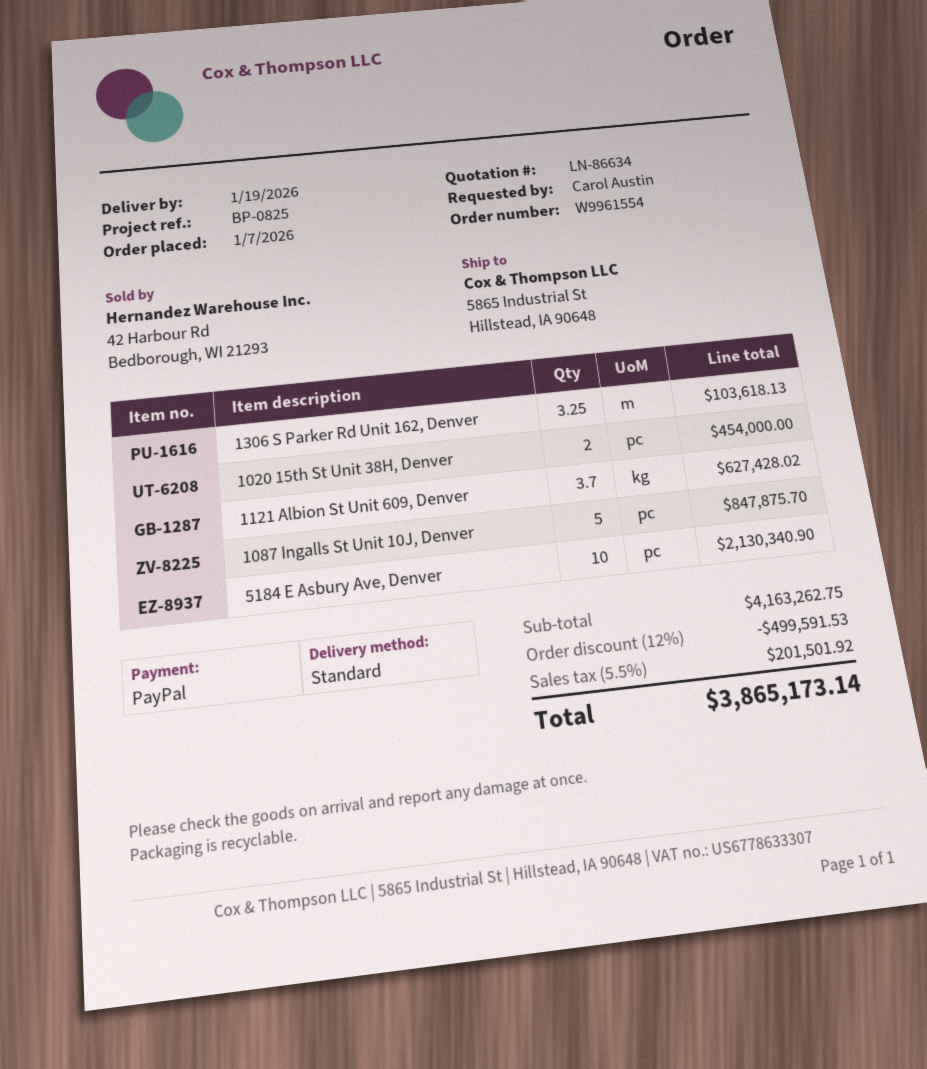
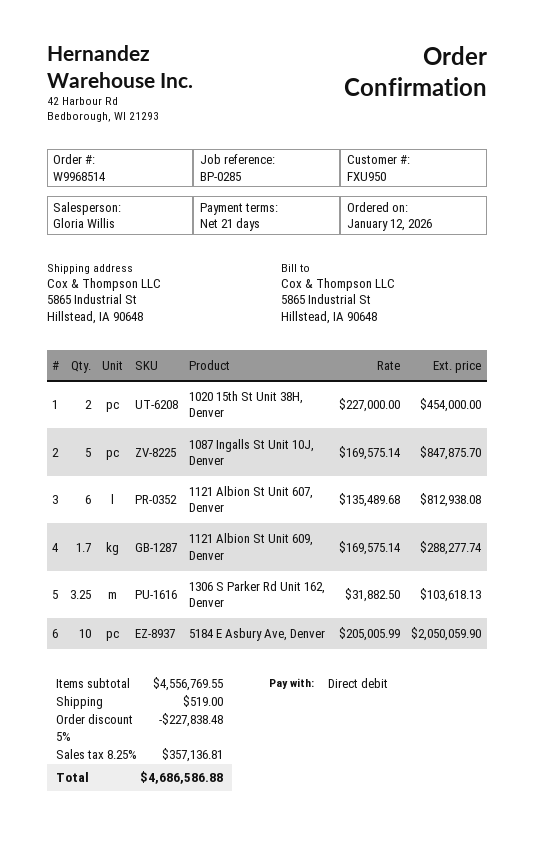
order number: W9961554 -> W9968514
order date: 2026-01-07 -> 2026-01-12
reference: BP-0825 -> BP-0285
payment method: PayPal -> direct debit
1121 Albion St Unit 609, Denver: 3.7 for 627428.02 -> 1.7 for 288277.74
5184 E Asbury Ave, Denver: 10 for 2130340.90 -> 10 for 2050059.90
1121 Albion St Unit 607, Denver: none -> 6 for 812938.08
subtotal: 4163262.75 -> 4556769.55
discount: 12% = 499591.53 -> 5% = 227838.48
shipping: none -> 519.00
tax: 5.5% = 201501.92 -> 8.25% = 357136.81
total: 3865173.14 -> 4686586.88

